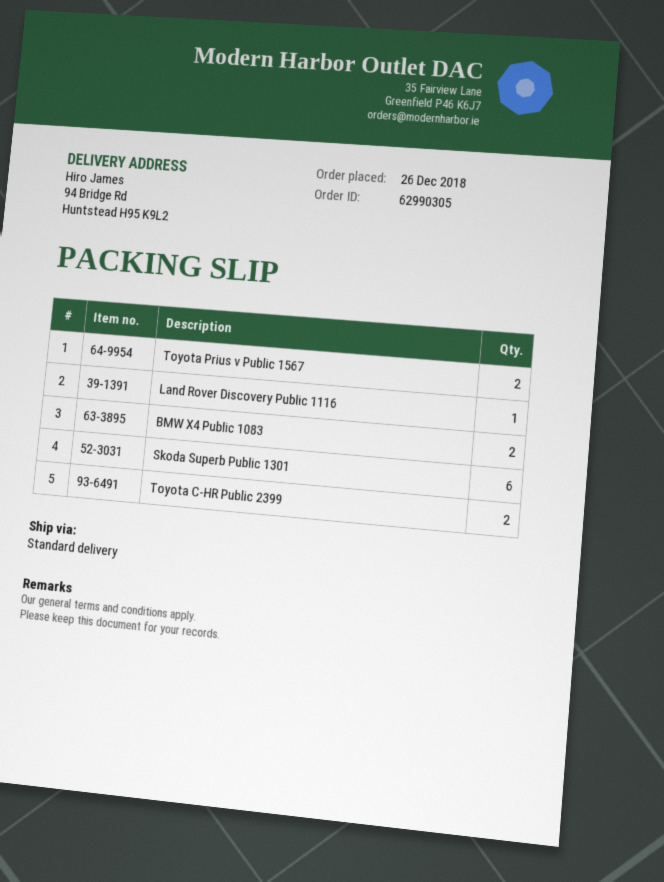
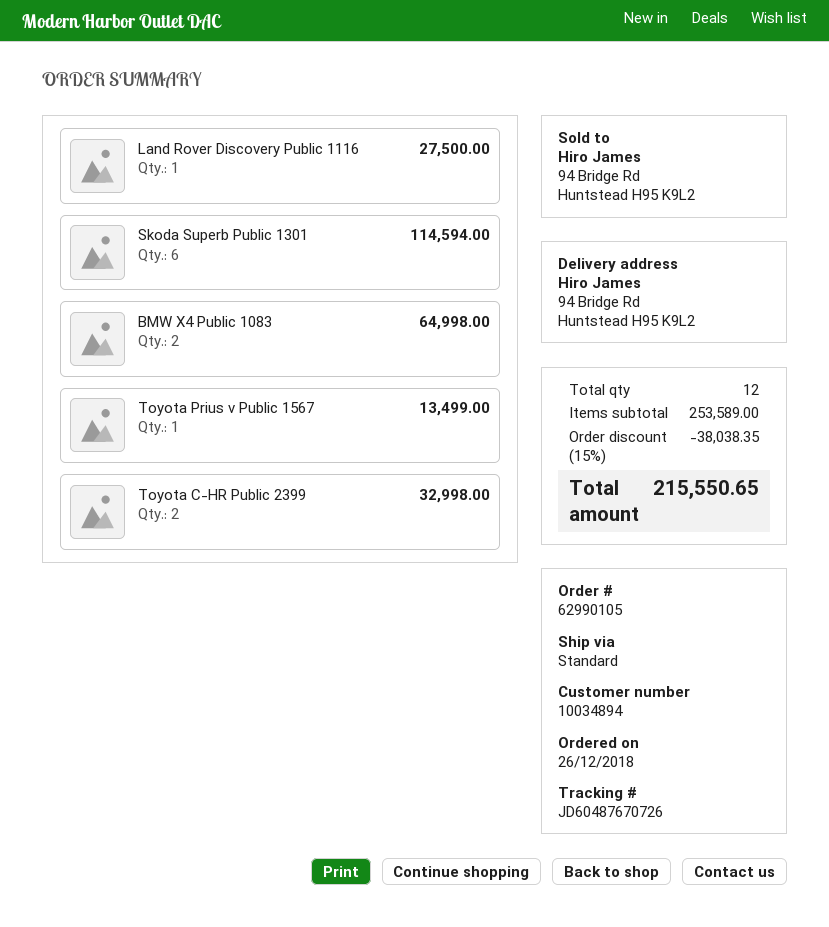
order number: 62990305 -> 62990105
Toyota Prius v Public 1567: 2 -> 1

